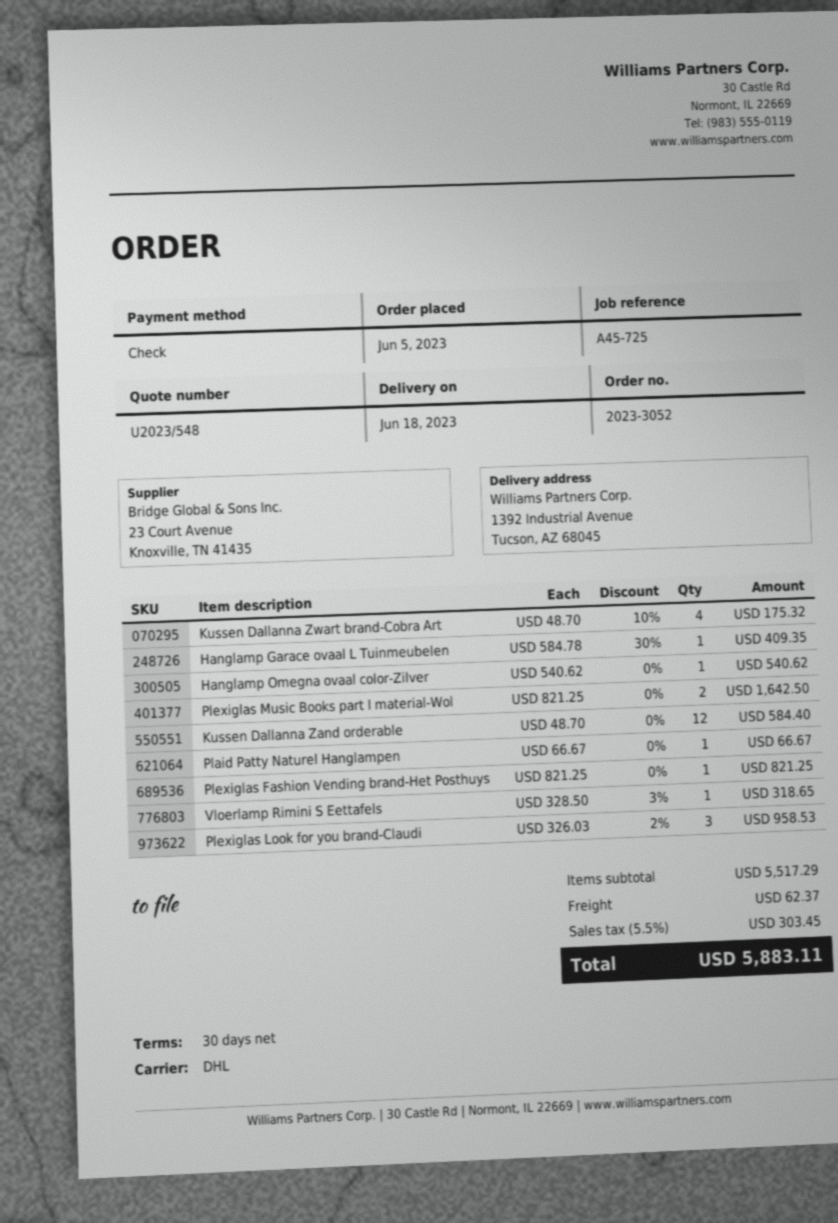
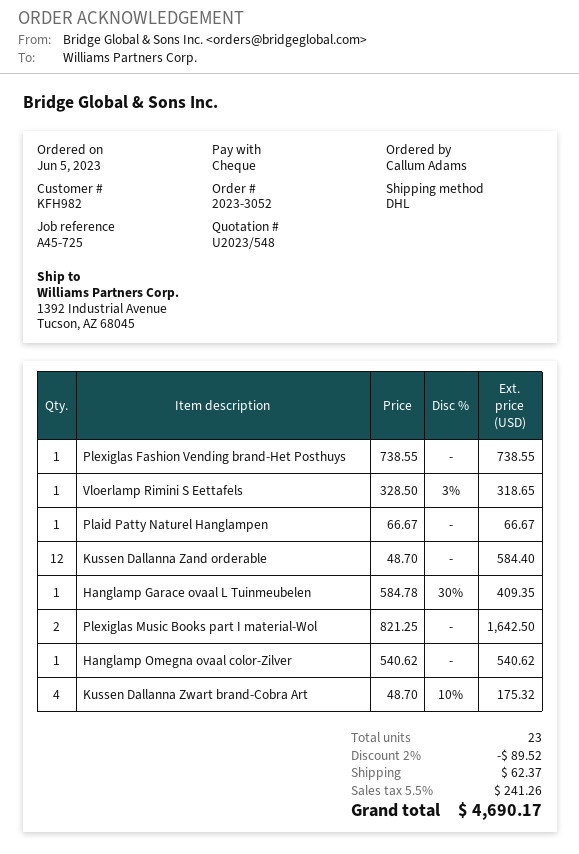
Plexiglas Fashion Vending brand-Het Posthuys: 1 x 821.25 = 821.25 -> 1 x 738.55 = 738.55
Plexiglas Look for you brand-Claudi: 3 x 326.03 - 2% = 958.53 -> none
discount: none -> 2% = 89.52
tax: 5.5% = 303.45 -> 5.5% = 241.26
total: 5883.11 -> 4690.17

